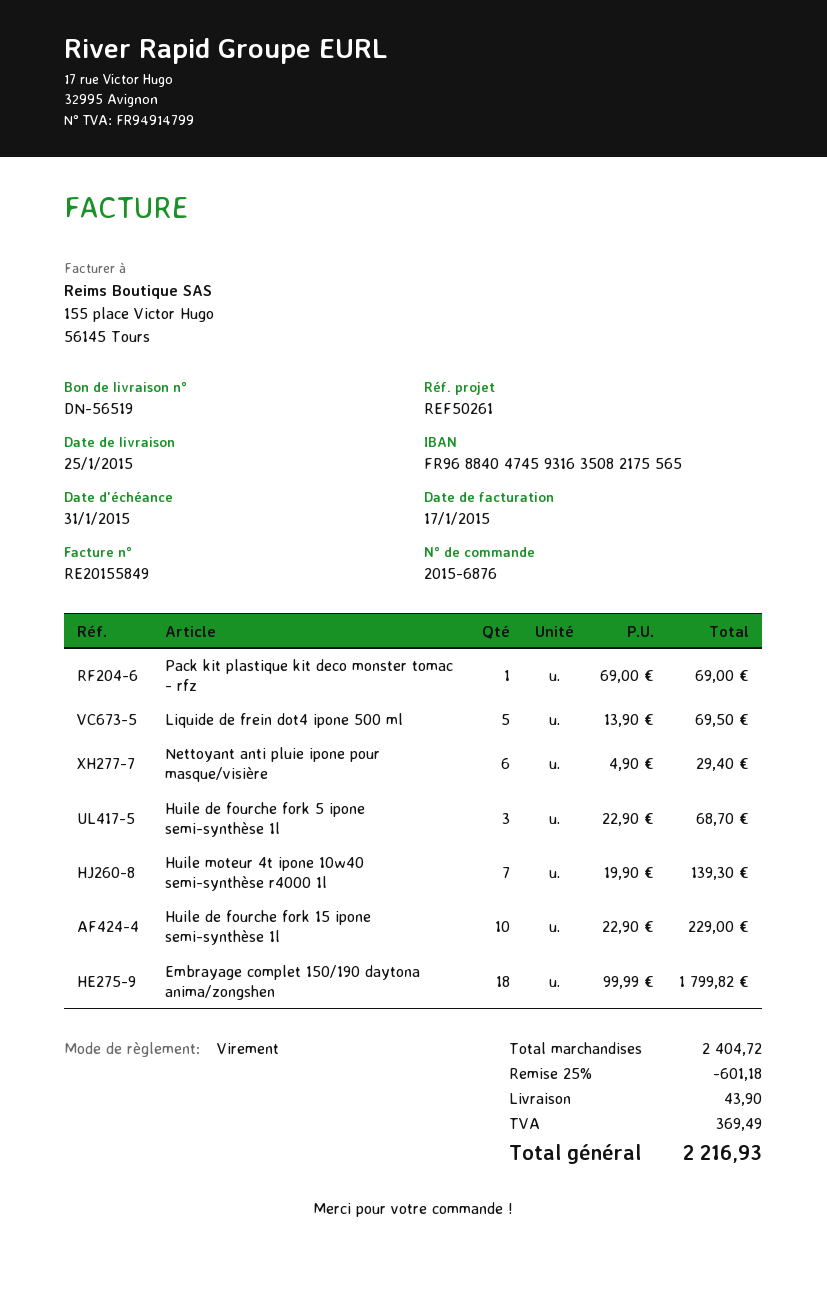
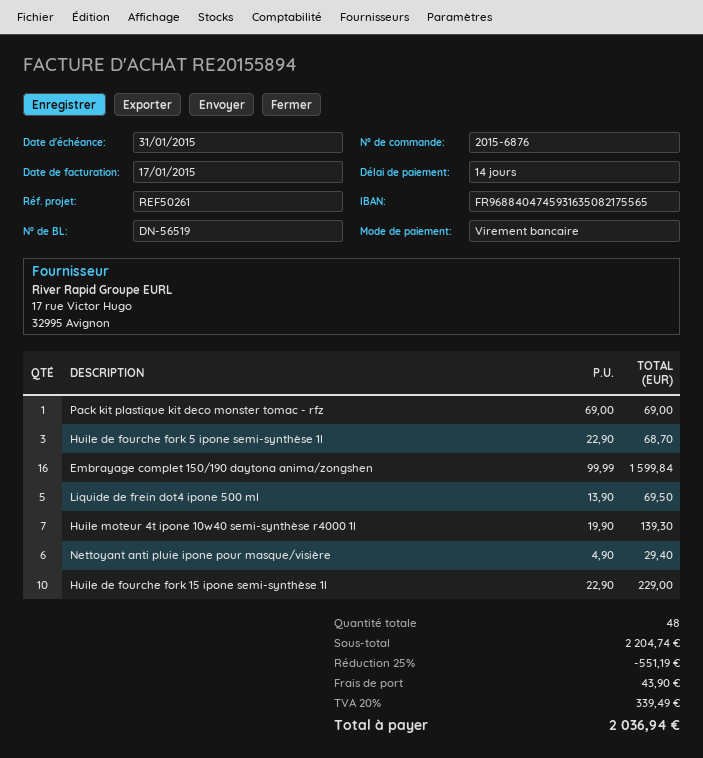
invoice number: RE20155849 -> RE20155894
Embrayage complet 150/190 daytona anima/zongshen: 18 x 99.99 = 1799.82 -> 16 x 99.99 = 1599.84
subtotal: 2404.72 -> 2204.74
discount: 25% = 601.18 -> 25% = 551.19
tax: 369.49 -> 339.49
total: 2216.93 -> 2036.94

